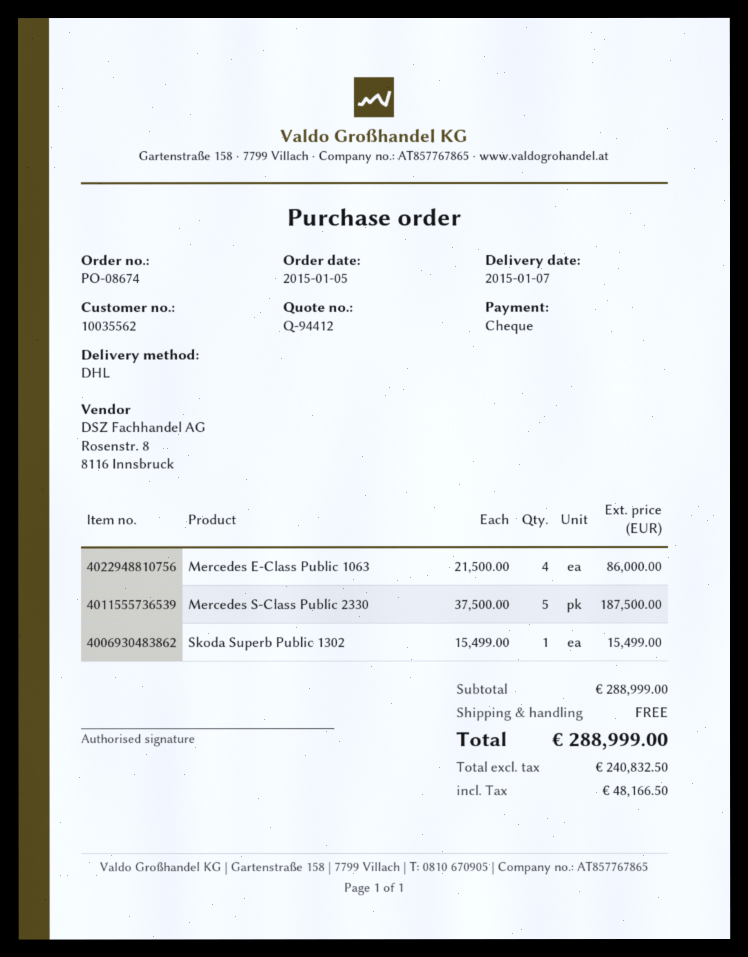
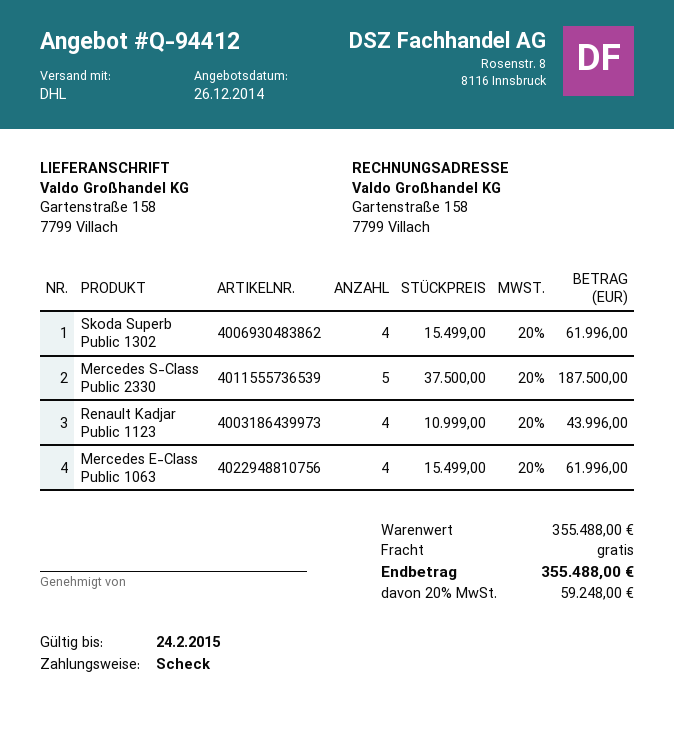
Mercedes E-Class Public 1063: 4 x 21500.00 = 86000.00 -> 4 x 15499.00 = 61996.00
Skoda Superb Public 1302: 1 x 15499.00 = 15499.00 -> 4 x 15499.00 = 61996.00
Renault Kadjar Public 1123: none -> 4 x 10999.00 = 43996.00
subtotal: 288999.00 -> 355488.00
tax: 48166.50 -> 59248.00
total: 288999.00 -> 355488.00

